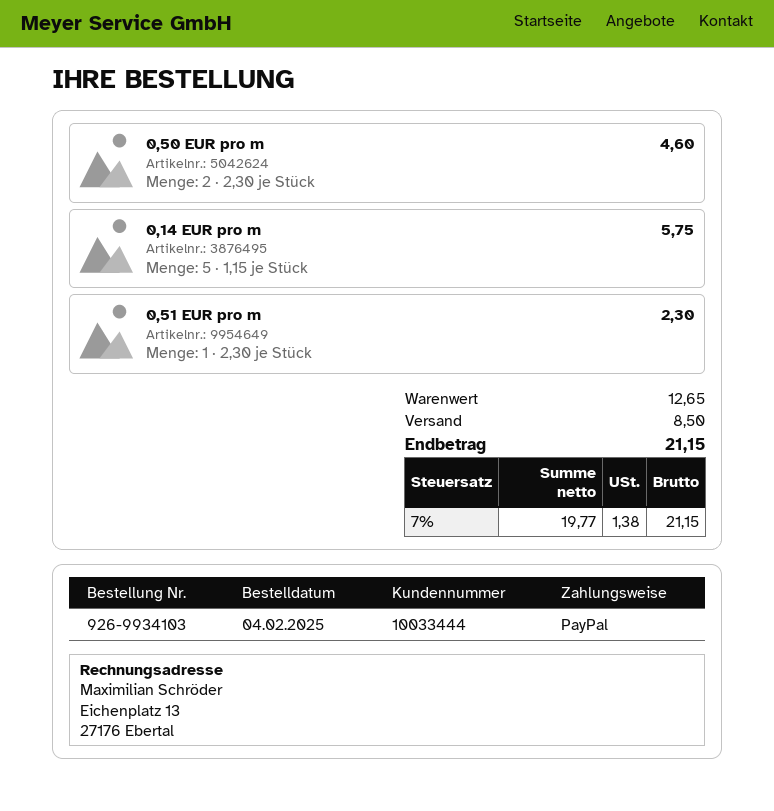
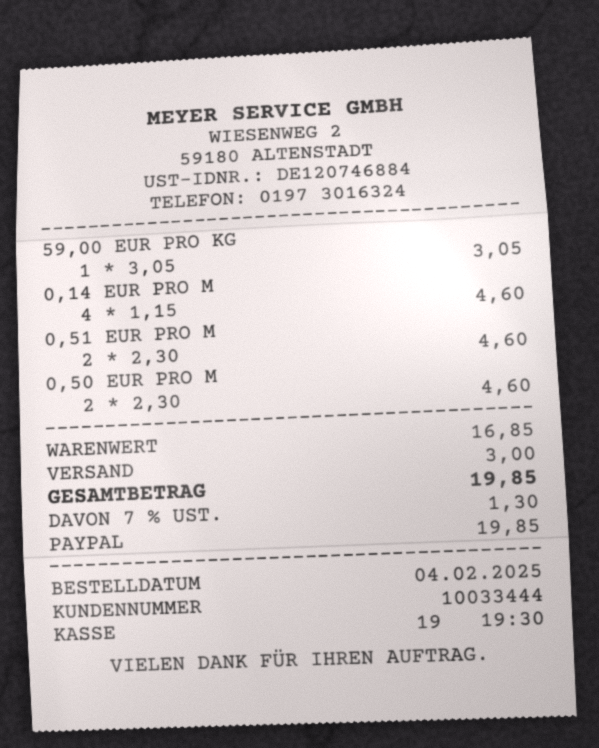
0,14 EUR pro m: 5 x 1.15 = 5.75 -> 4 x 1.15 = 4.60
0,51 EUR pro m: 1 x 2.30 = 2.30 -> 2 x 2.30 = 4.60
59,00 EUR PRO KG: none -> 1 x 3.05 = 3.05
subtotal: 12.65 -> 16.85
shipping: 8.50 -> 3.00
tax: 7% = 1.38 -> 7% = 1.30
total: 21.15 -> 19.85

